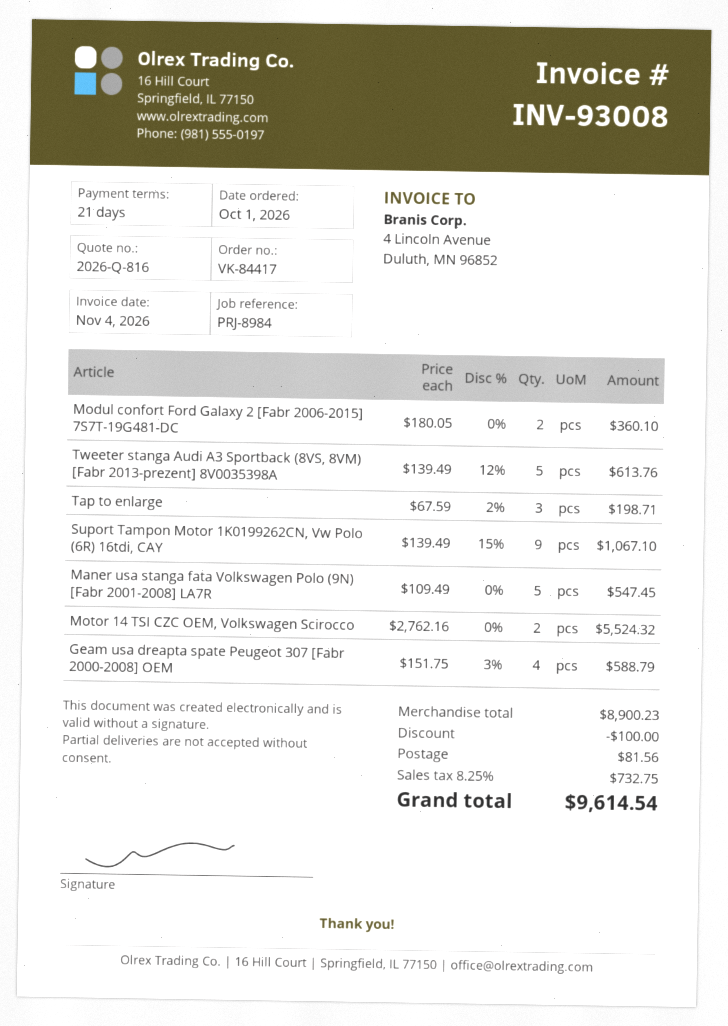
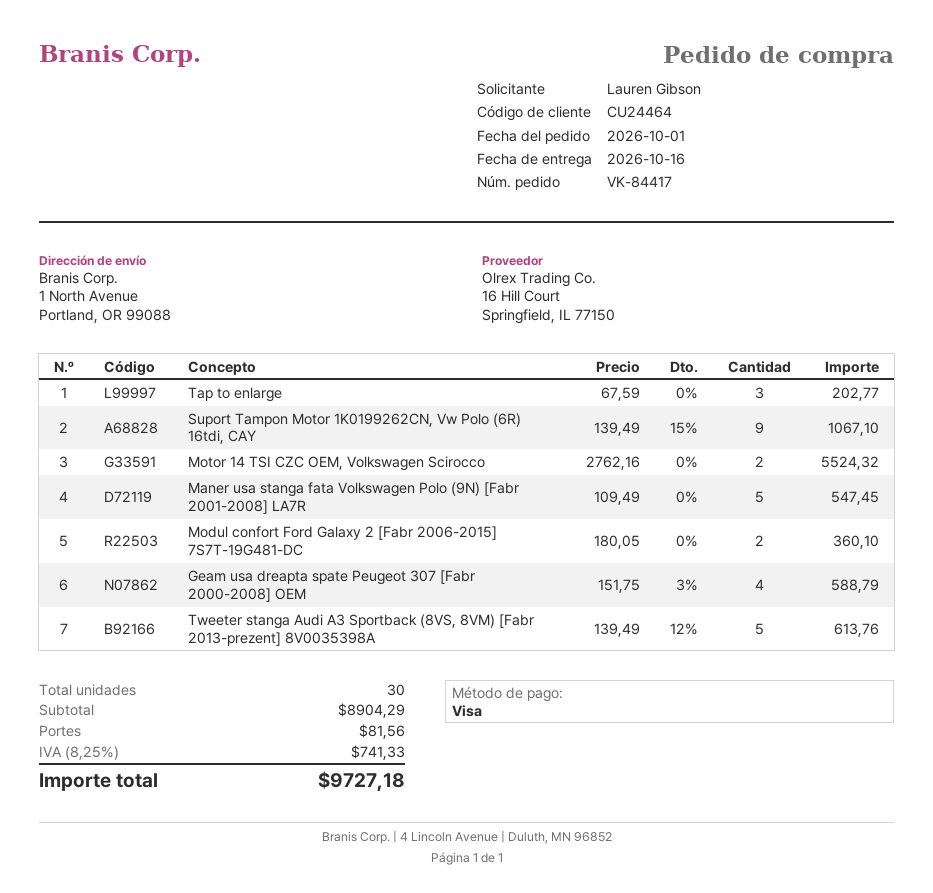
Tap to enlarge: 3 x 67.59 - 2% = 198.71 -> 3 x 67.59 = 202.77
subtotal: 8900.23 -> 8904.29
discount: 100.00 -> none
tax: 8.25% = 732.75 -> 8.25% = 741.33
total: 9614.54 -> 9727.18

